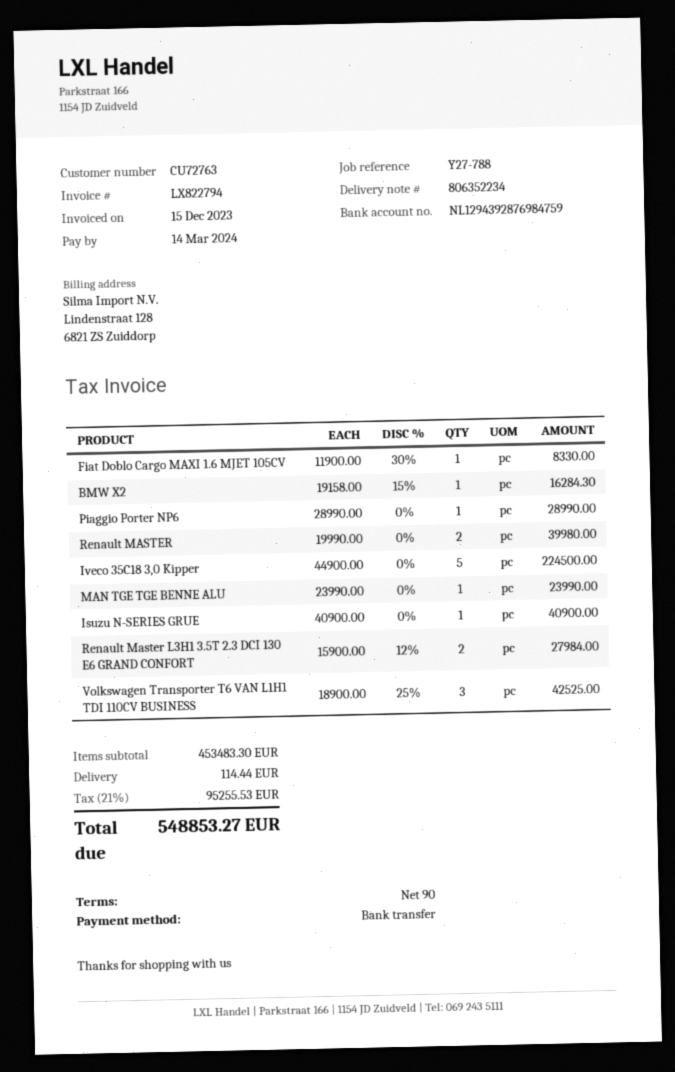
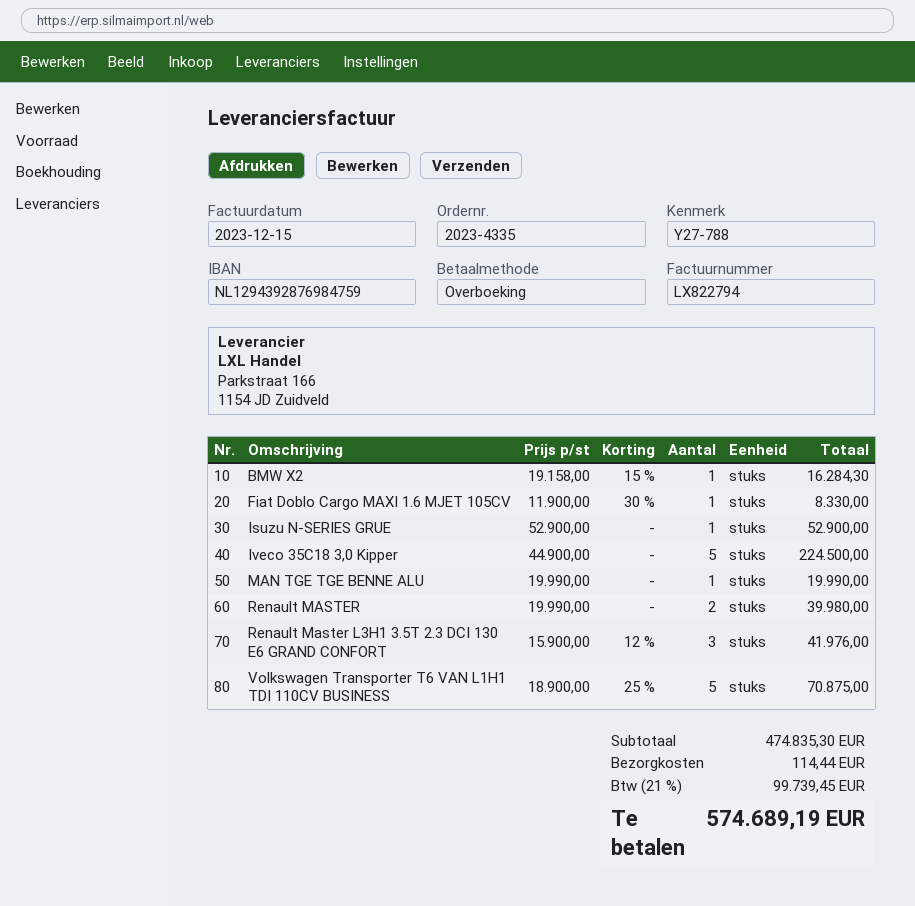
Piaggio Porter NP6: 1 x 28990.00 = 28990.00 -> none
MAN TGE TGE BENNE ALU: 1 x 23990.00 = 23990.00 -> 1 x 19990.00 = 19990.00
Isuzu N-SERIES GRUE: 1 x 40900.00 = 40900.00 -> 1 x 52900.00 = 52900.00
Renault Master L3H1 3.5T 2.3 DCI 130 E6 GRAND CONFORT: 2 x 15900.00 - 12% = 27984.00 -> 3 x 15900.00 - 12% = 41976.00
Volkswagen Transporter T6 VAN L1H1 TDI 110CV BUSINESS: 3 x 18900.00 - 25% = 42525.00 -> 5 x 18900.00 - 25% = 70875.00
subtotal: 453483.30 -> 474835.30
tax: 21% = 95255.53 -> 21% = 99739.45
total: 548853.27 -> 574689.19

